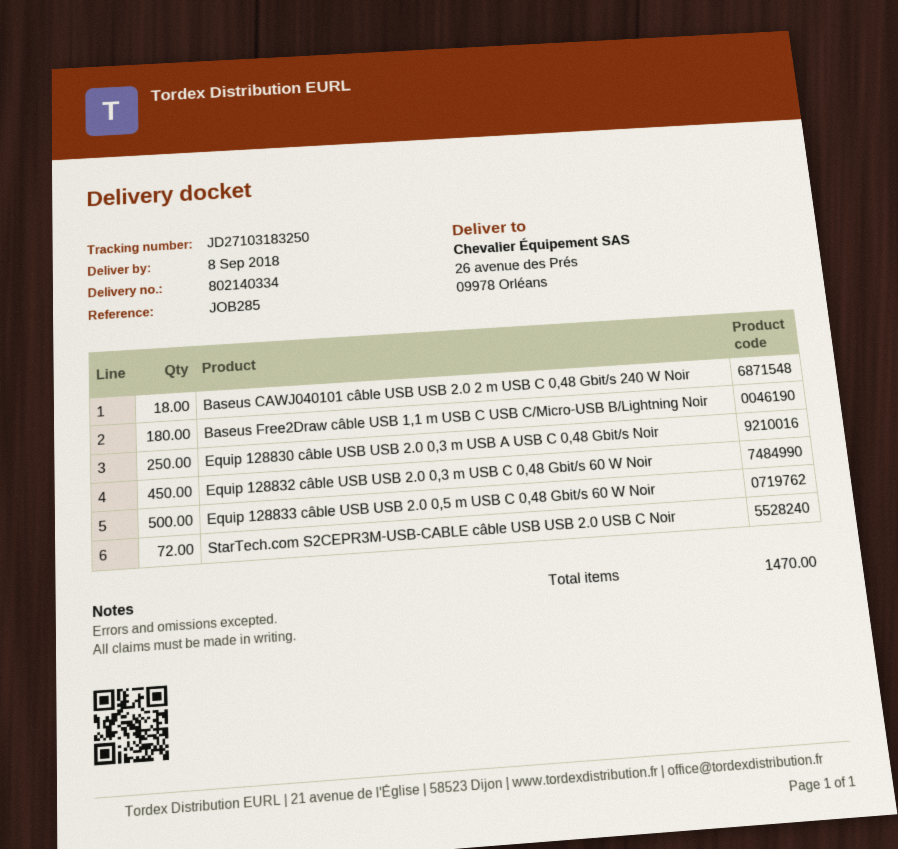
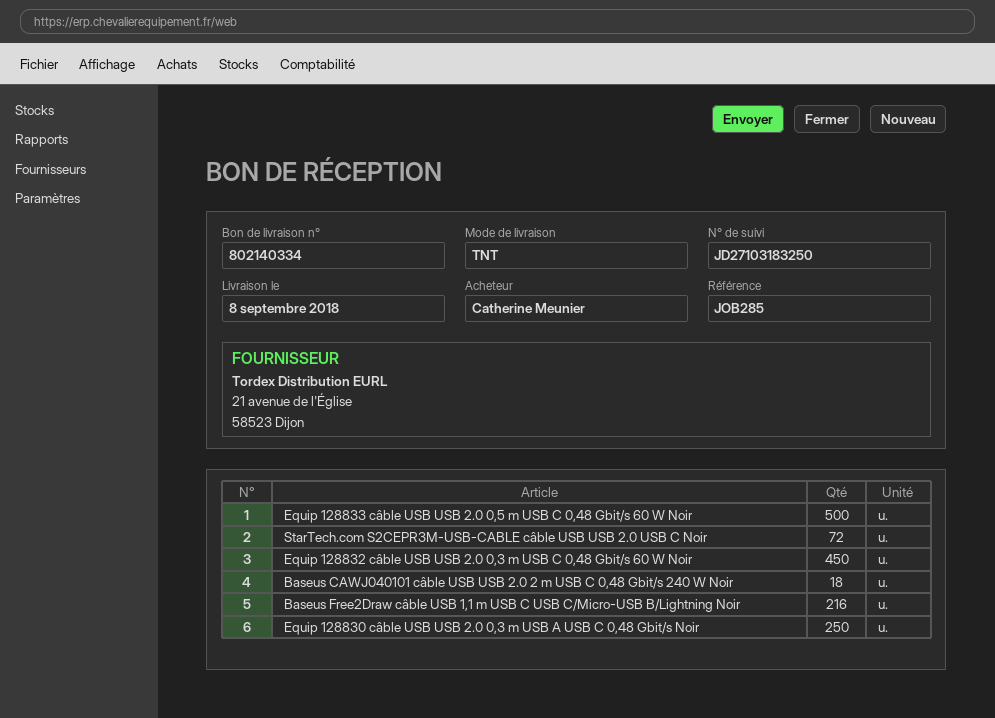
Baseus Free2Draw câble USB 1,1 m USB C USB C/Micro-USB B/Lightning Noir: 180 -> 216

